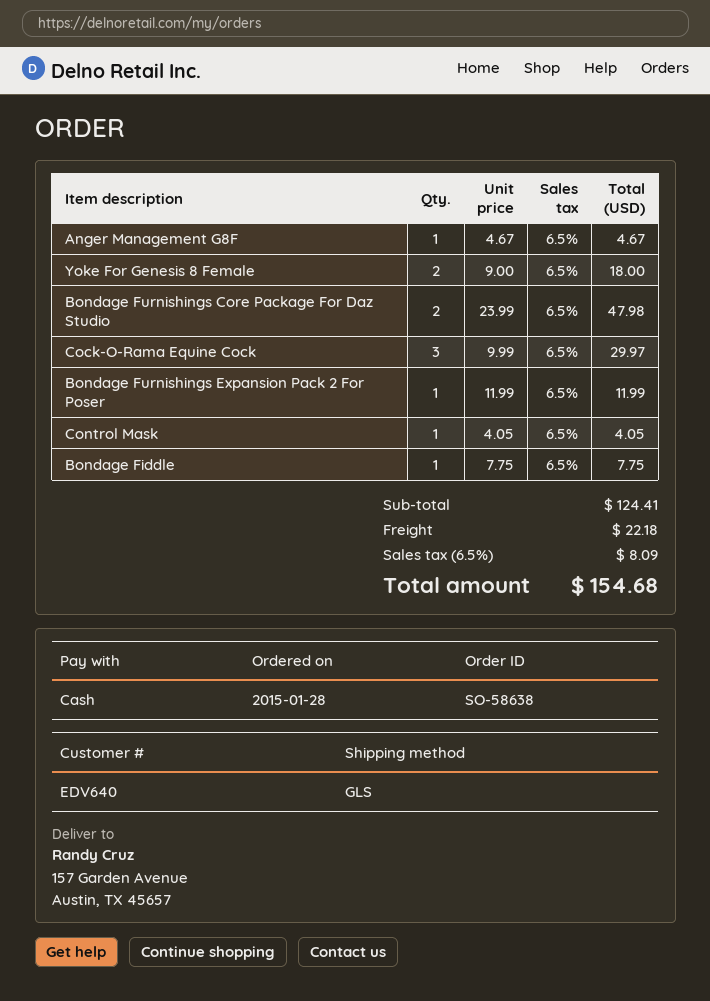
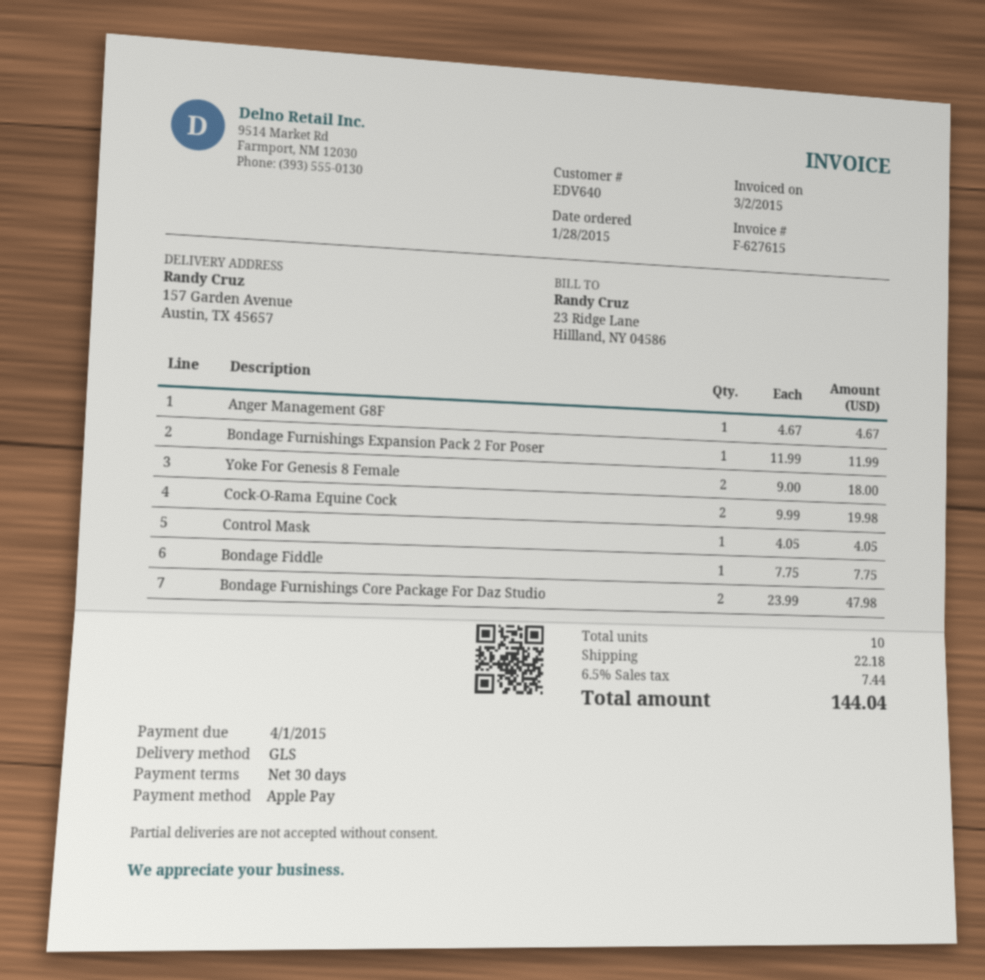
payment method: cash -> Apple Pay
Cock-O-Rama Equine Cock: 3 x 9.99 = 29.97 -> 2 x 9.99 = 19.98
tax: 6.5% = 8.09 -> 6.5% = 7.44
total: 154.68 -> 144.04

